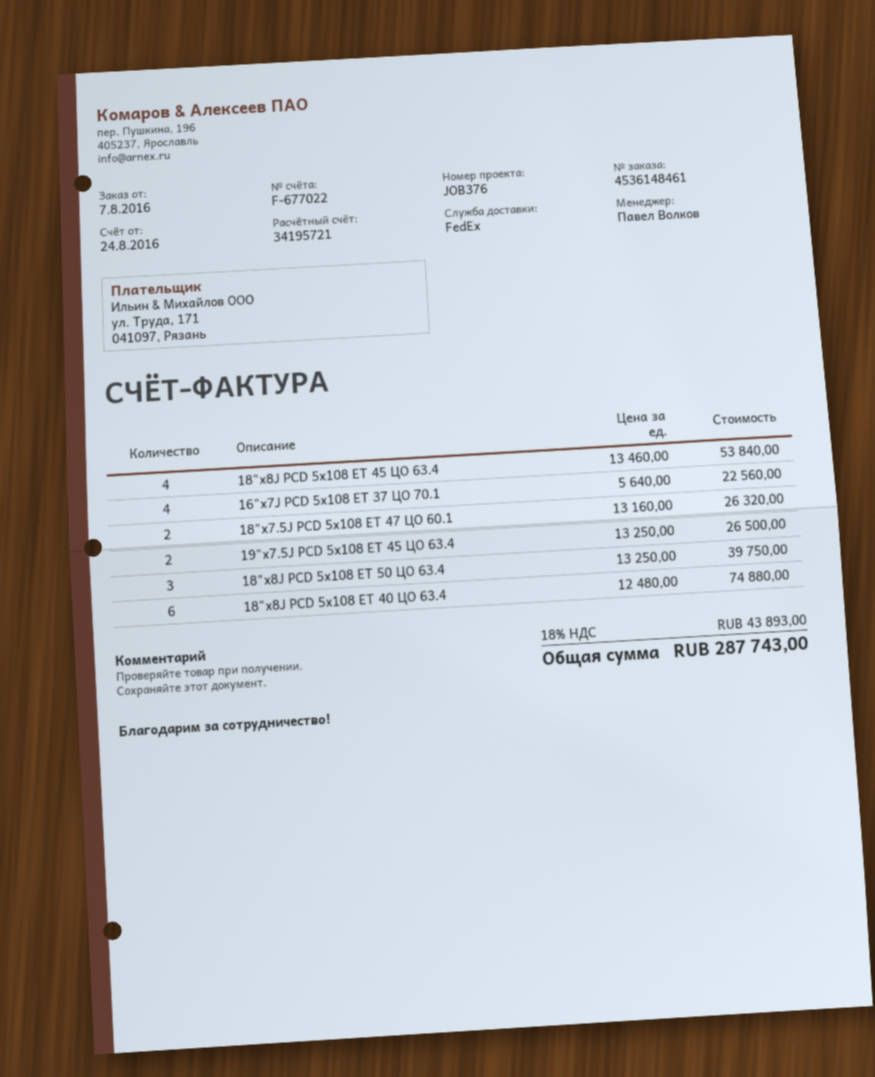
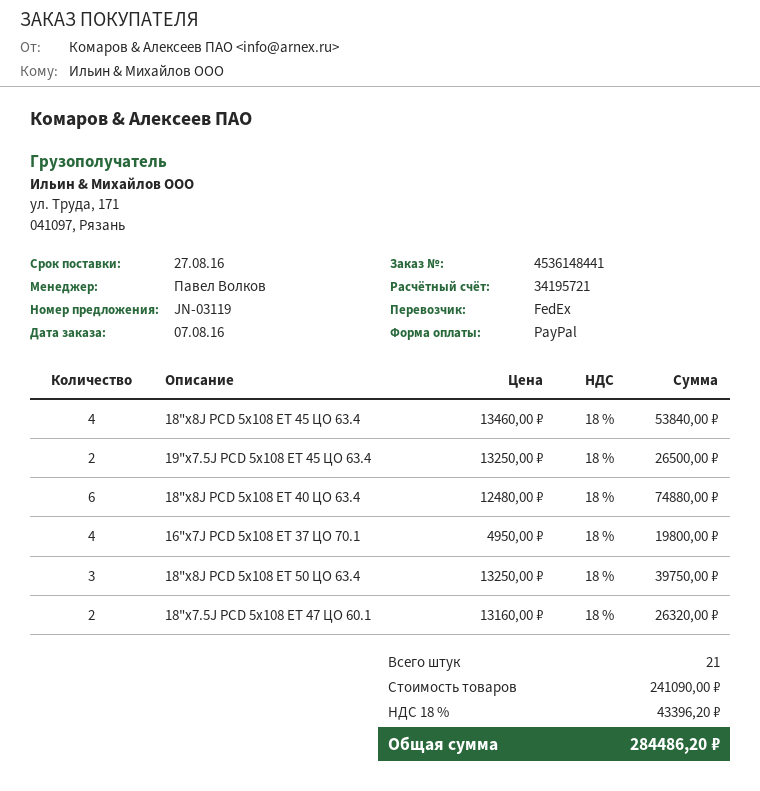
order number: 4536148461 -> 4536148441
16"x7J PCD 5x108 ЕТ 37 ЦО 70.1: 4 x 5640.00 = 22560.00 -> 4 x 4950.00 = 19800.00
tax: 18% = 43893.00 -> 18% = 43396.20
total: 287743.00 -> 284486.20

